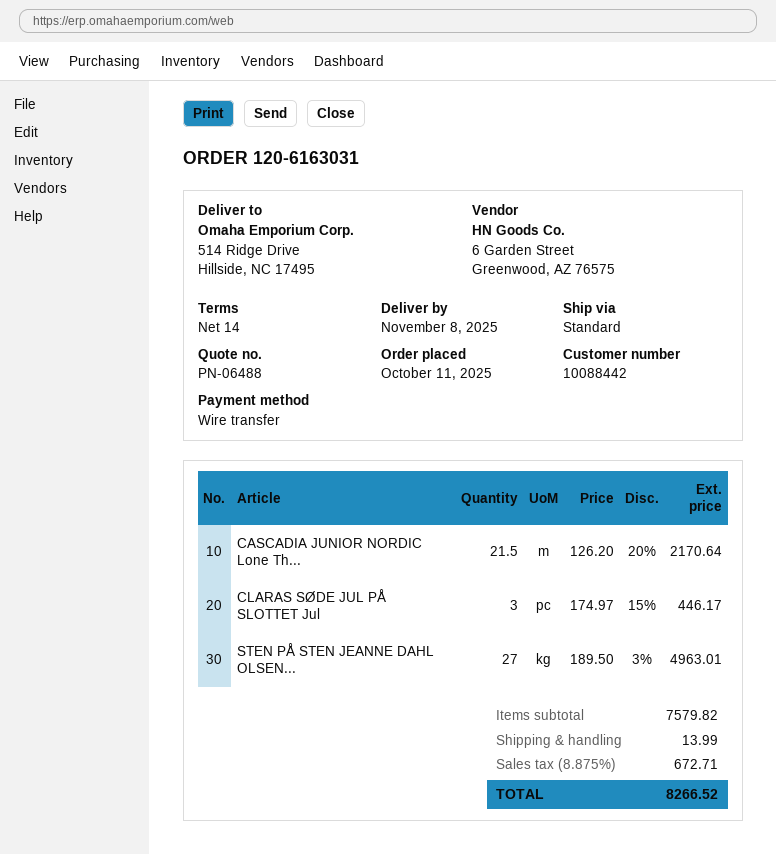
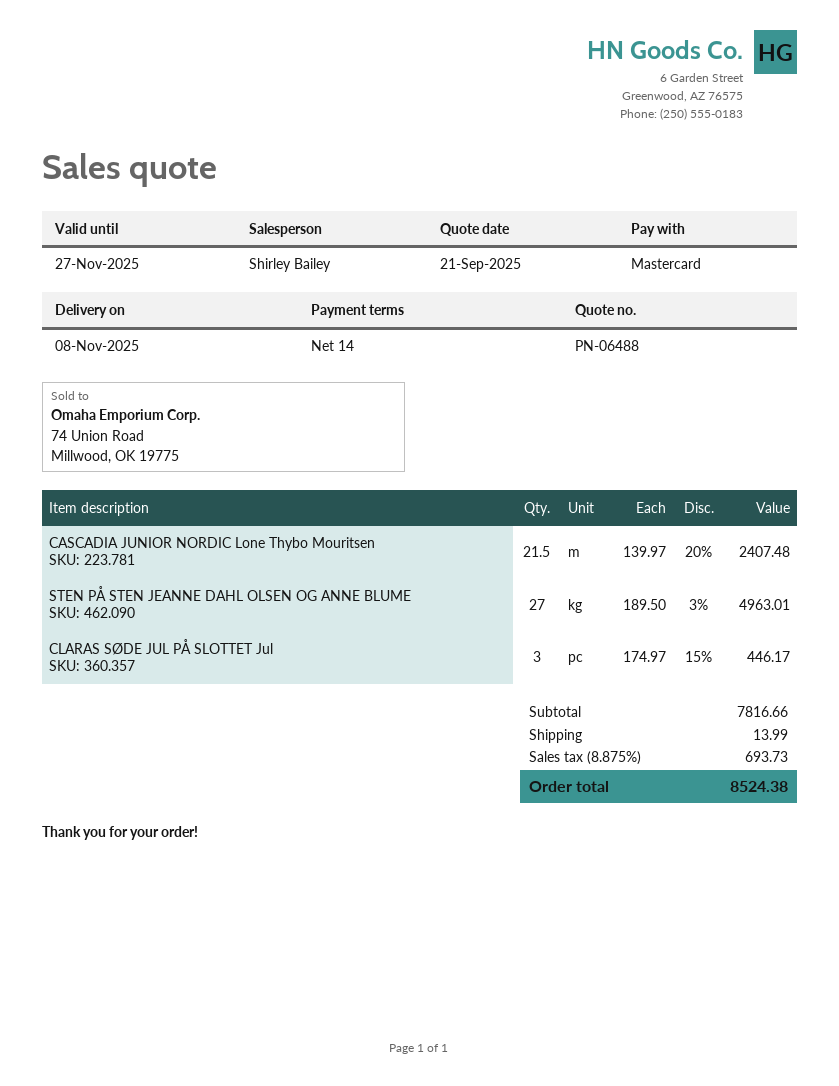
payment method: bank transfer -> Mastercard
CASCADIA JUNIOR NORDIC Lone Th...: 21.5 x 126.20 - 20% = 2170.64 -> 21.5 x 139.97 - 20% = 2407.48
subtotal: 7579.82 -> 7816.66
tax: 8.875% = 672.71 -> 8.875% = 693.73
total: 8266.52 -> 8524.38

